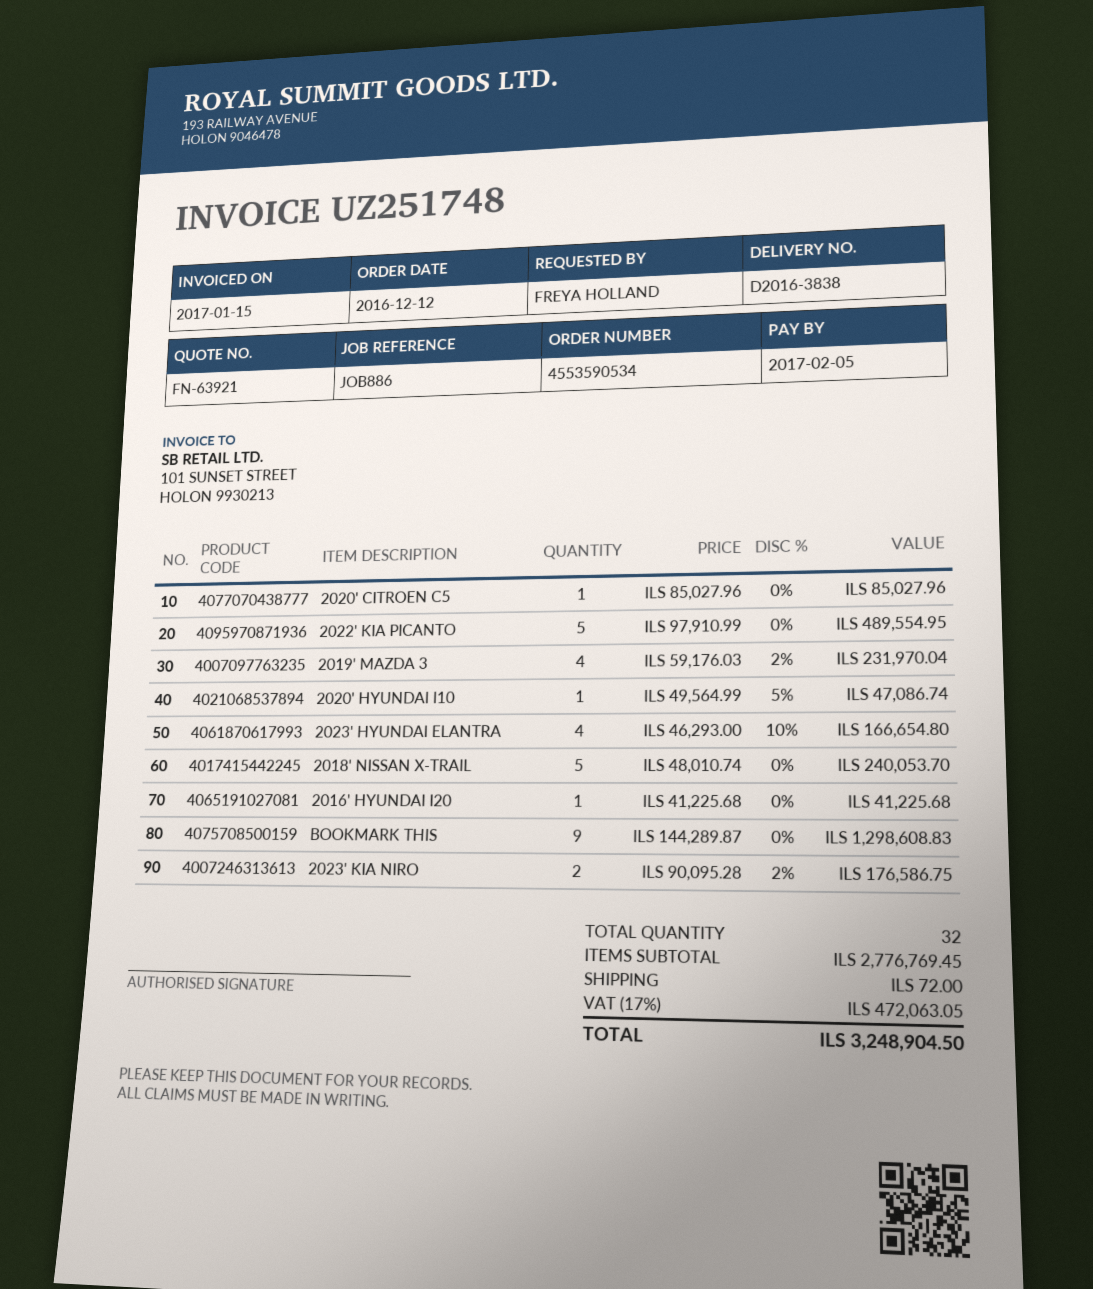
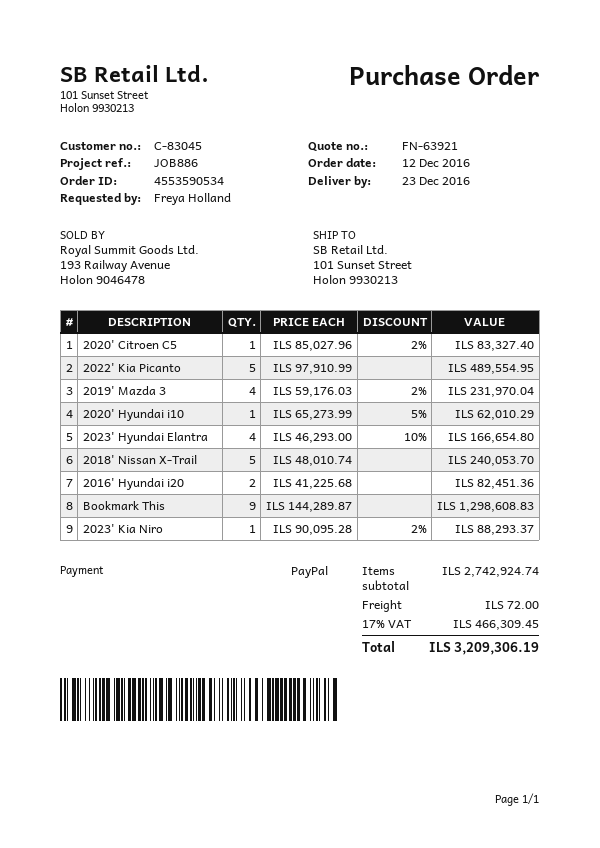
2020' CITROEN C5: 1 x 85027.96 = 85027.96 -> 1 x 85027.96 - 2% = 83327.40
2020' HYUNDAI I10: 1 x 49564.99 - 5% = 47086.74 -> 1 x 65273.99 - 5% = 62010.29
2016' HYUNDAI I20: 1 x 41225.68 = 41225.68 -> 2 x 41225.68 = 82451.36
2023' KIA NIRO: 2 x 90095.28 - 2% = 176586.75 -> 1 x 90095.28 - 2% = 88293.37
subtotal: 2776769.45 -> 2742924.74
tax: 17% = 472063.05 -> 17% = 466309.45
total: 3248904.50 -> 3209306.19

